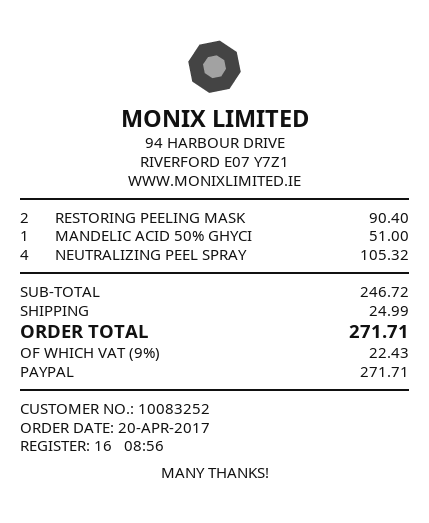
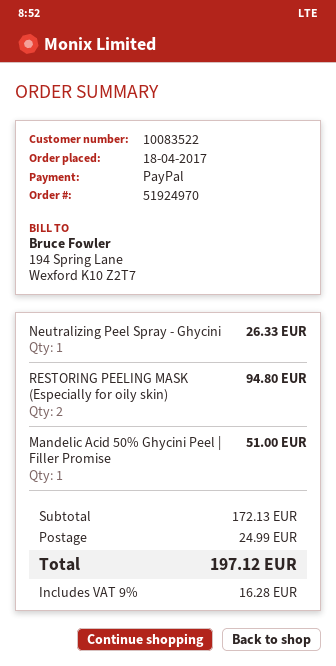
order date: 2017-04-20 -> 2017-04-18
customer number: 10083252 -> 10083522
RESTORING PEELING MASK: 2 for 90.40 -> 2 for 94.80
NEUTRALIZING PEEL SPRAY: 4 for 105.32 -> 1 for 26.33
subtotal: 246.72 -> 172.13
tax: 9% = 22.43 -> 9% = 16.28
total: 271.71 -> 197.12

